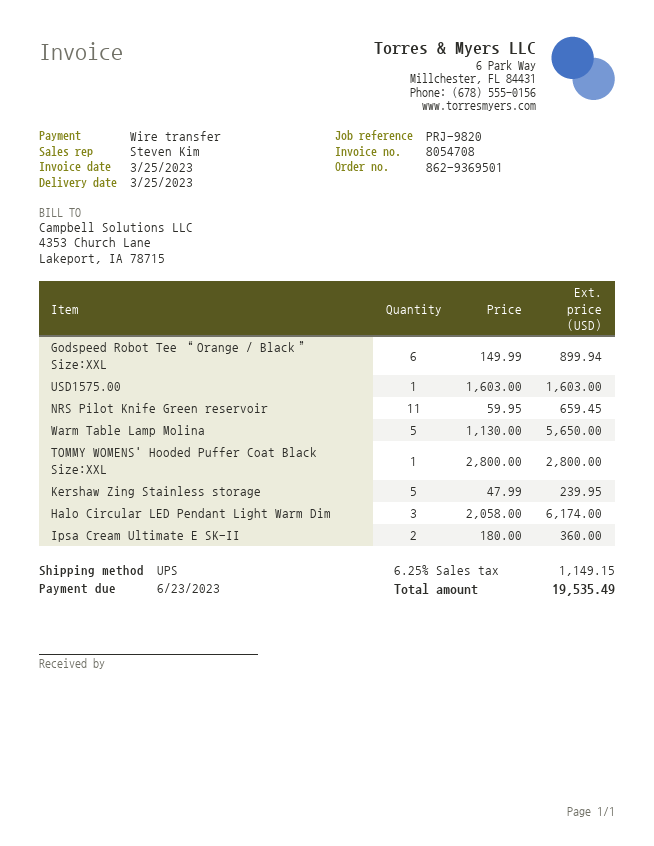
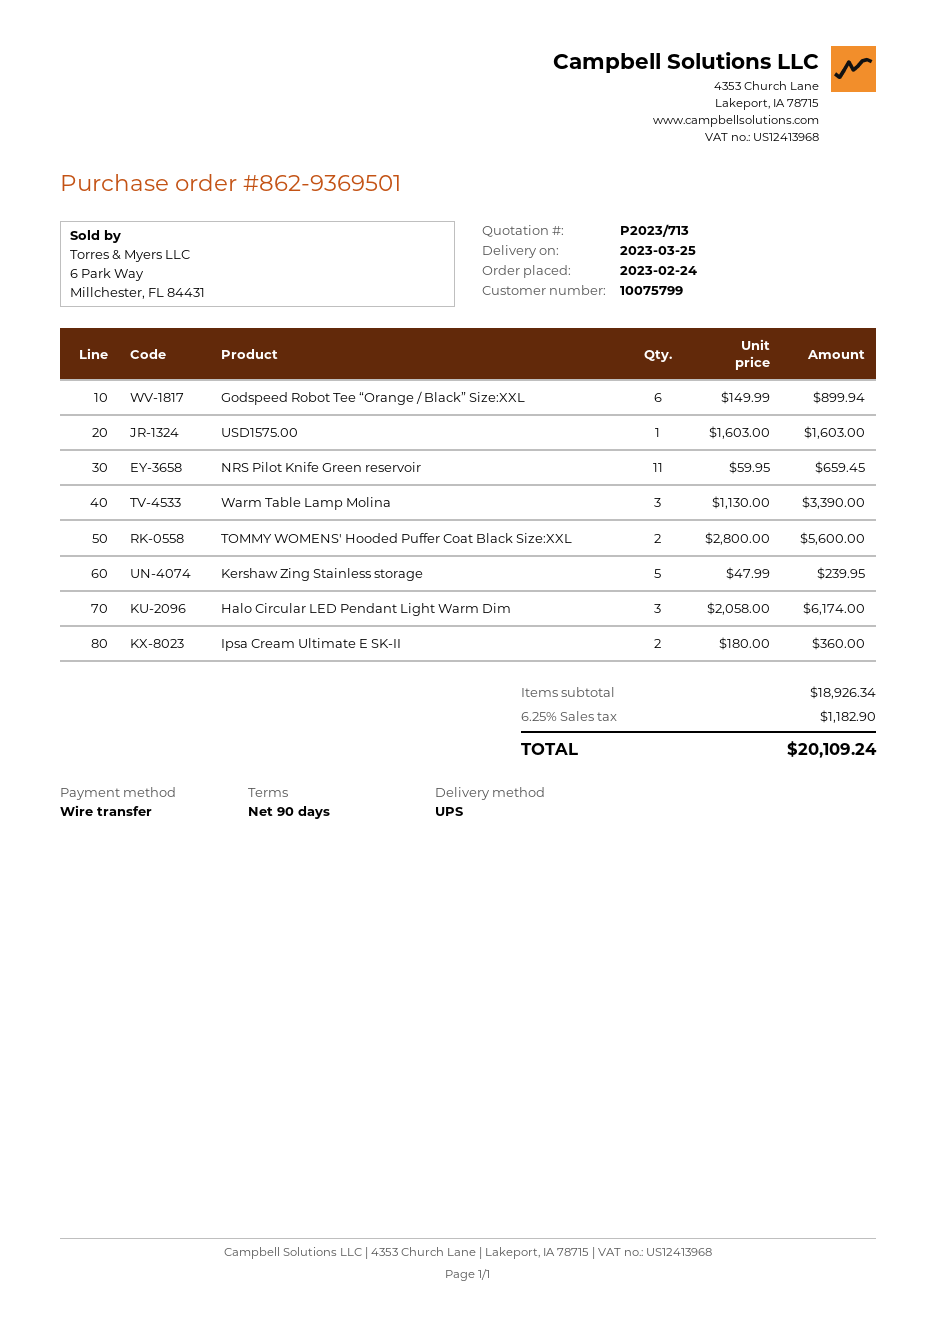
Warm Table Lamp Molina: 5 x 1130.00 = 5650.00 -> 3 x 1130.00 = 3390.00
TOMMY WOMENS' Hooded Puffer Coat Black Size:XXL: 1 x 2800.00 = 2800.00 -> 2 x 2800.00 = 5600.00
tax: 6.25% = 1149.15 -> 6.25% = 1182.90
total: 19535.49 -> 20109.24

